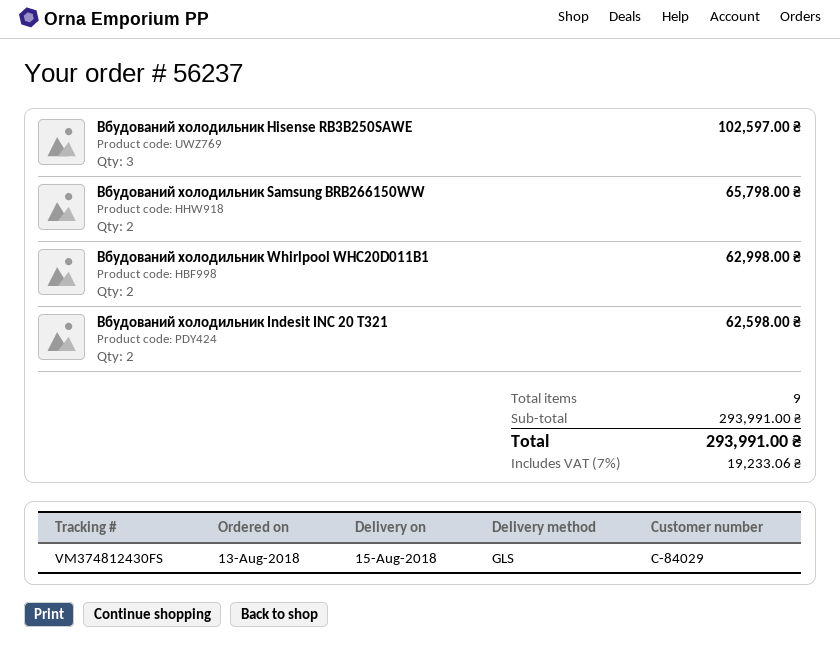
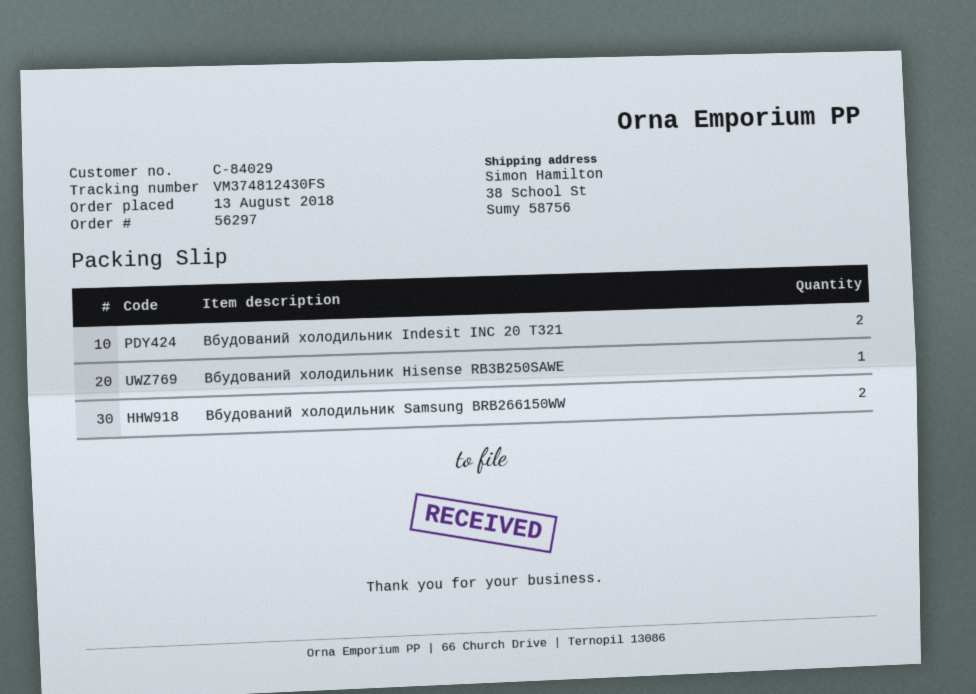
order number: 56237 -> 56297
Вбудований холодильник Hisense RB3B250SAWE: 3 -> 1
Вбудований холодильник Whirlpool WHC20D011B1: 2 -> none

